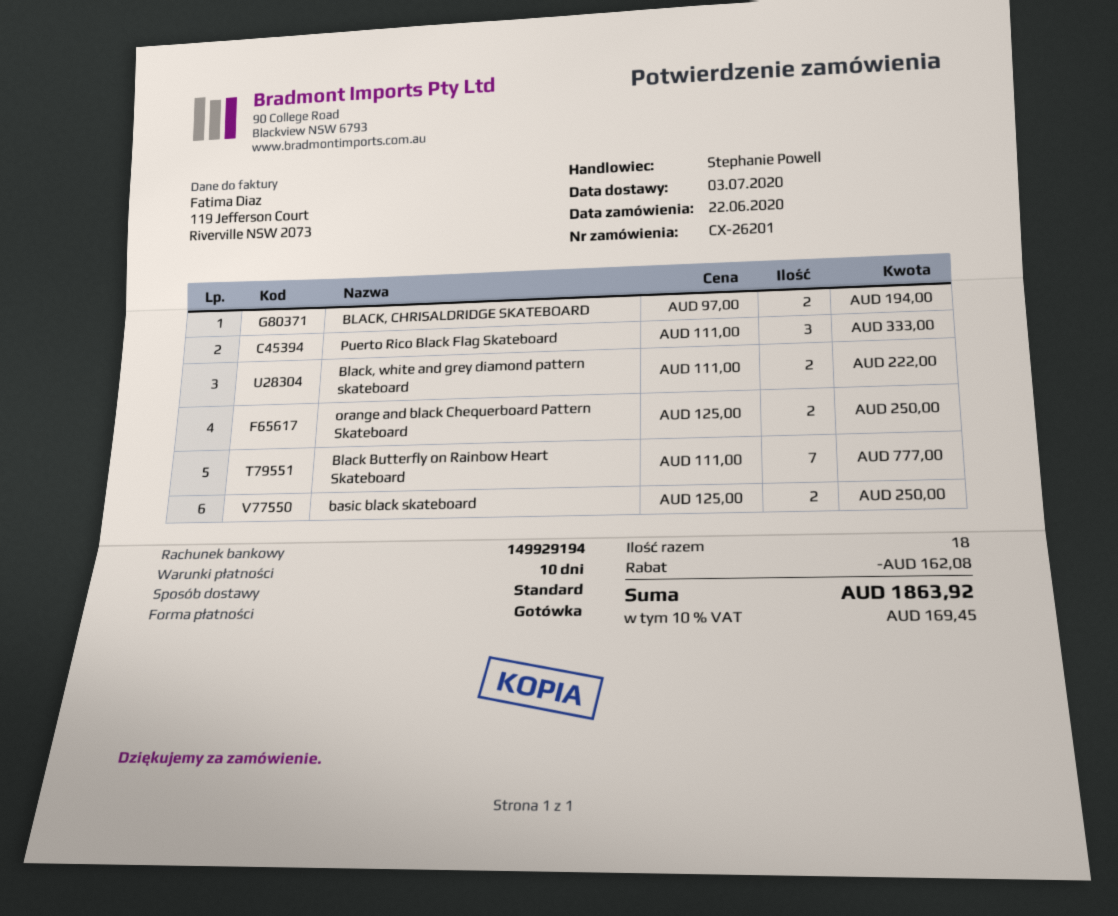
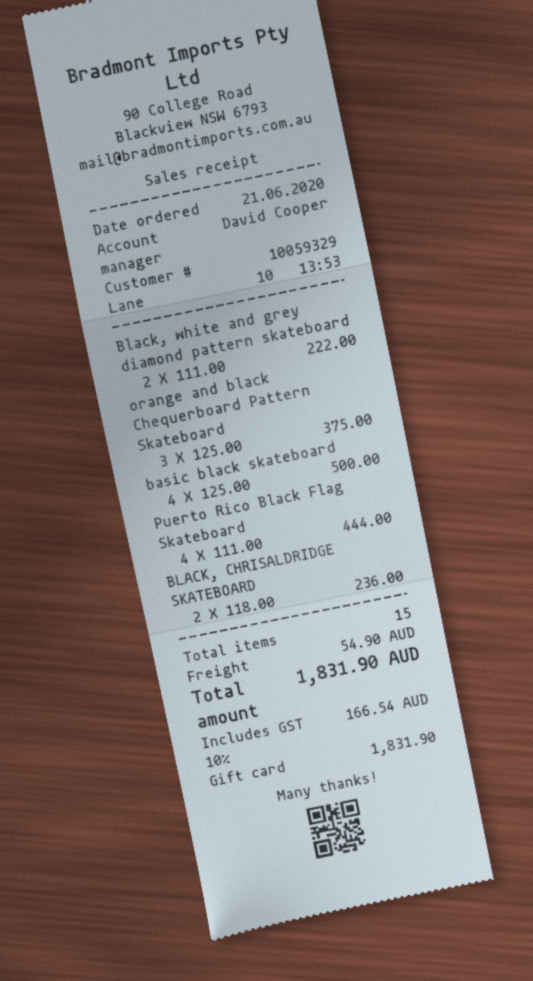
order date: 2020-06-22 -> 2020-06-21
sales rep: Stephanie Powell -> David Cooper
payment method: cash -> gift card
BLACK, CHRISALDRIDGE SKATEBOARD: 2 x 97.00 = 194.00 -> 2 x 118.00 = 236.00
Puerto Rico Black Flag Skateboard: 3 x 111.00 = 333.00 -> 4 x 111.00 = 444.00
orange and black Chequerboard Pattern Skateboard: 2 x 125.00 = 250.00 -> 3 x 125.00 = 375.00
Black Butterfly on Rainbow Heart Skateboard: 7 x 111.00 = 777.00 -> none
basic black skateboard: 2 x 125.00 = 250.00 -> 4 x 125.00 = 500.00
total quantity: 18 -> 15
discount: 162.08 -> none
shipping: none -> 54.90
tax: 10% = 169.45 -> 10% = 166.54
total: 1863.92 -> 1831.90

